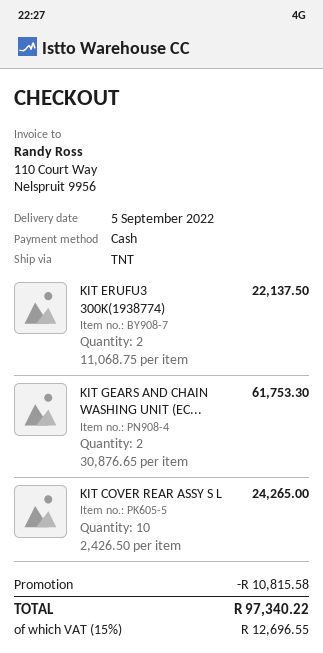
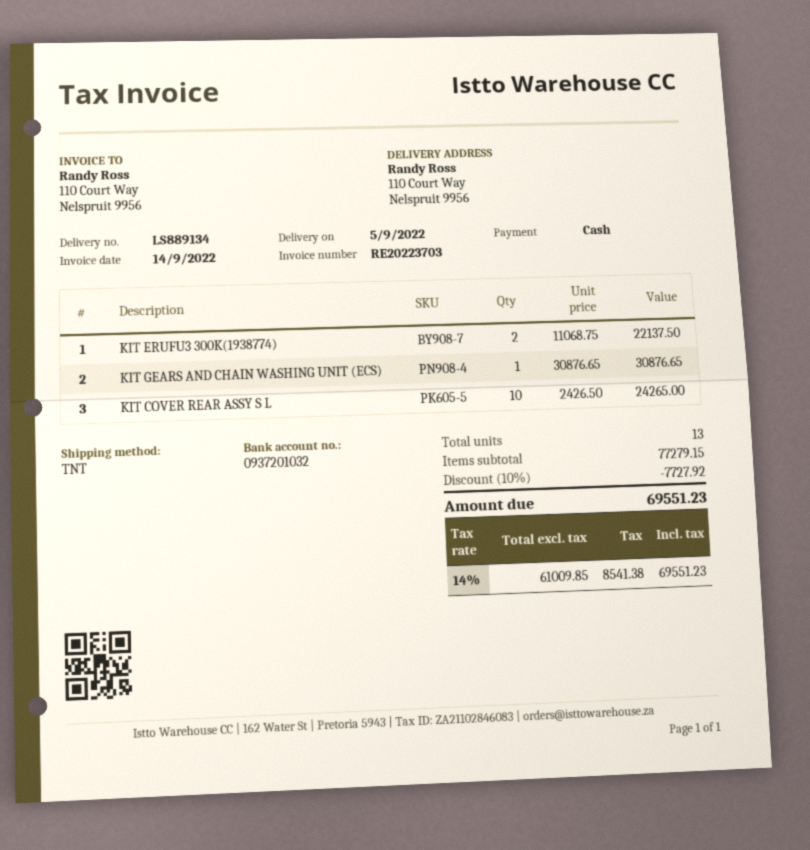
KIT GEARS AND CHAIN WASHING UNIT (EC...: 2 x 30876.65 = 61753.30 -> 1 x 30876.65 = 30876.65
discount: 10815.58 -> 7727.92
tax: 15% = 12696.55 -> 14% = 8541.38
total: 97340.22 -> 69551.23

